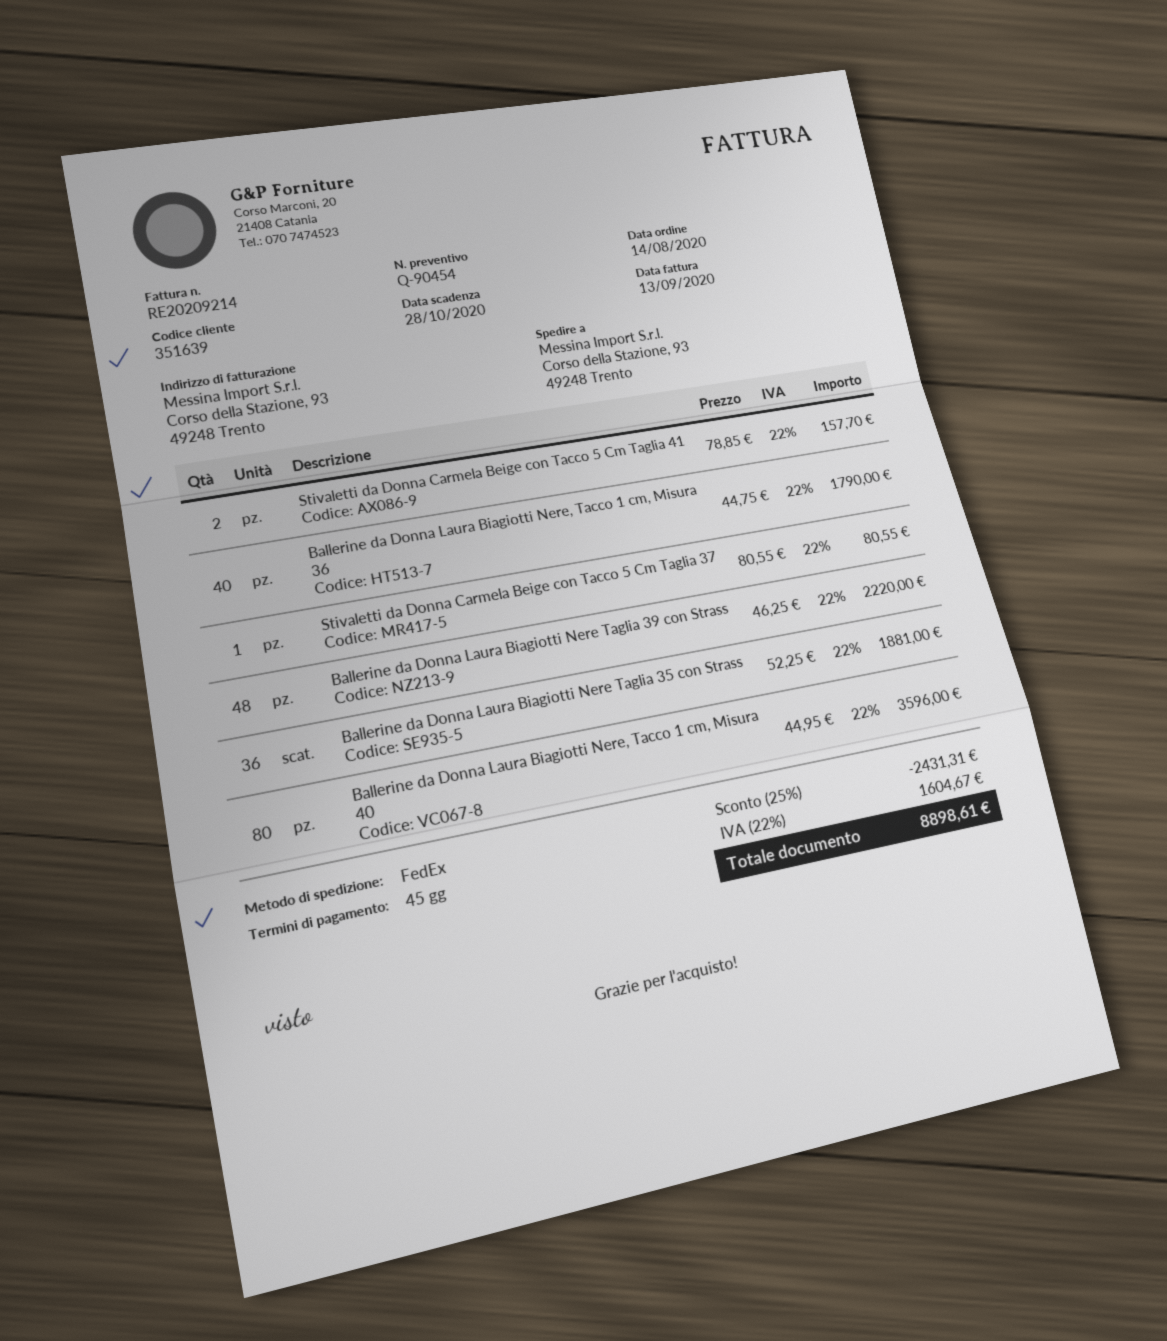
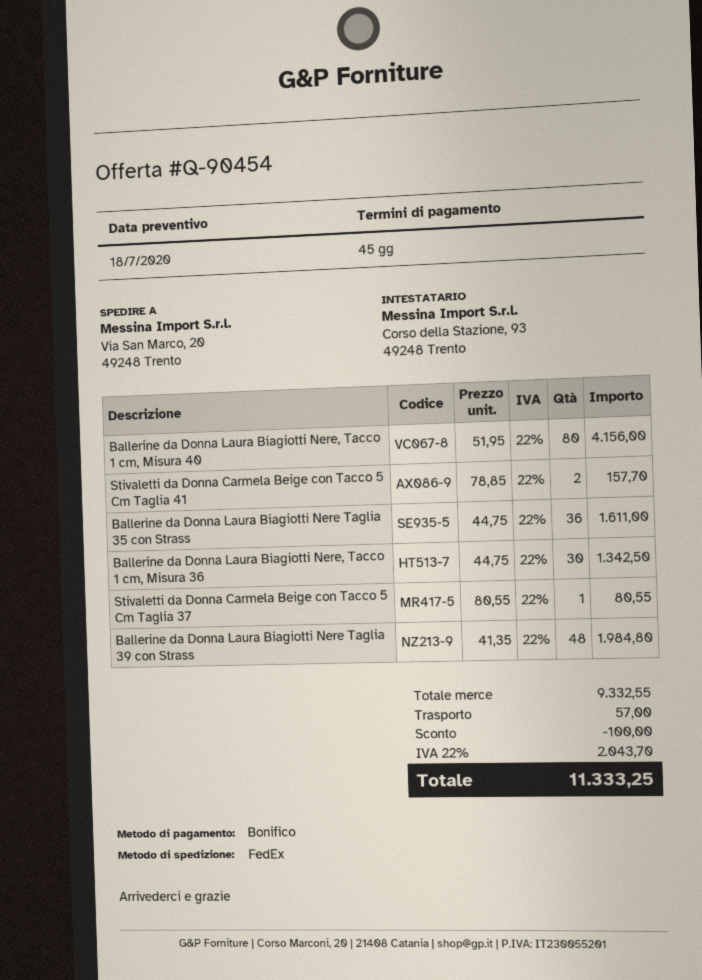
ship to: Corso della Stazione, 93, 49248 Trento -> Via San Marco, 20, 49248 Trento
Ballerine da Donna Laura Biagiotti Nere, Tacco 1 cm, Misura 36: 40 x 44.75 = 1790.00 -> 30 x 44.75 = 1342.50
Ballerine da Donna Laura Biagiotti Nere Taglia 39 con Strass: 48 x 46.25 = 2220.00 -> 48 x 41.35 = 1984.80
Ballerine da Donna Laura Biagiotti Nere Taglia 35 con Strass: 36 x 52.25 = 1881.00 -> 36 x 44.75 = 1611.00
Ballerine da Donna Laura Biagiotti Nere, Tacco 1 cm, Misura 40: 80 x 44.95 = 3596.00 -> 80 x 51.95 = 4156.00
discount: 2431.31 -> 100.00
shipping: none -> 57.00
tax: 22% = 1604.67 -> 22% = 2043.70
total: 8898.61 -> 11333.25

